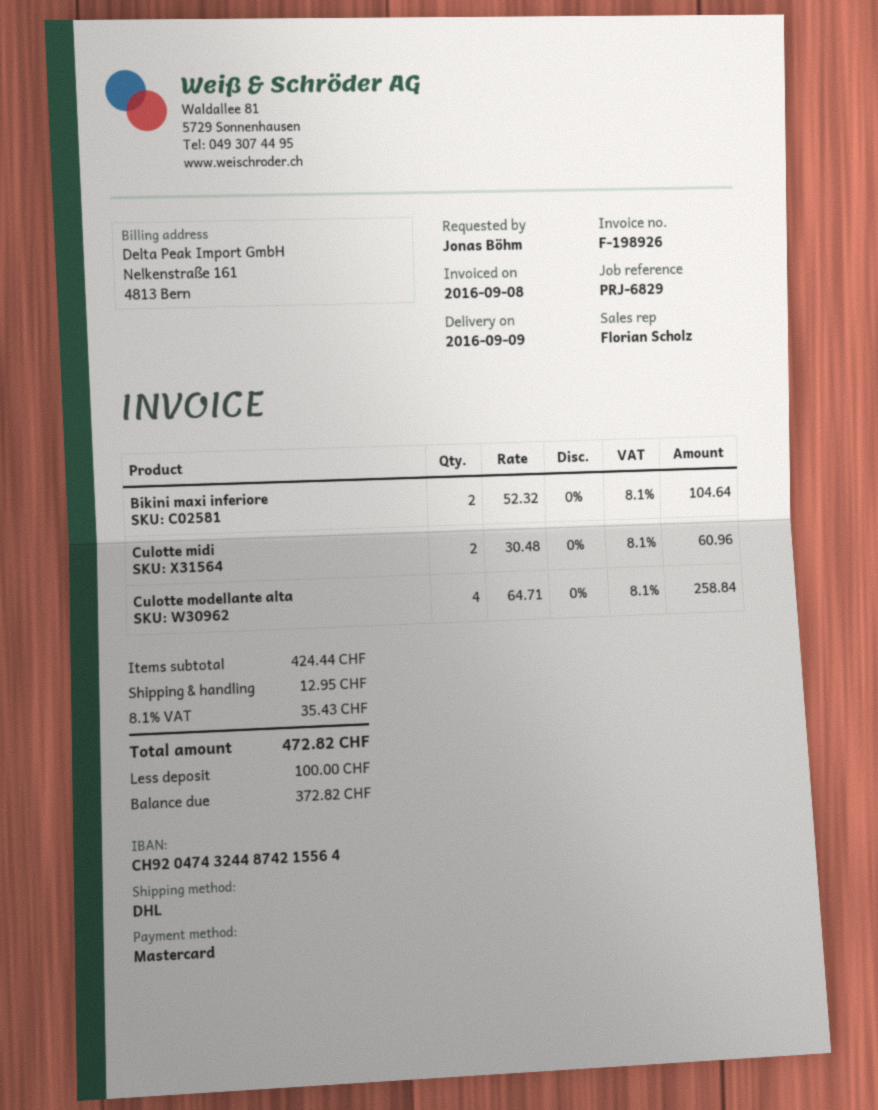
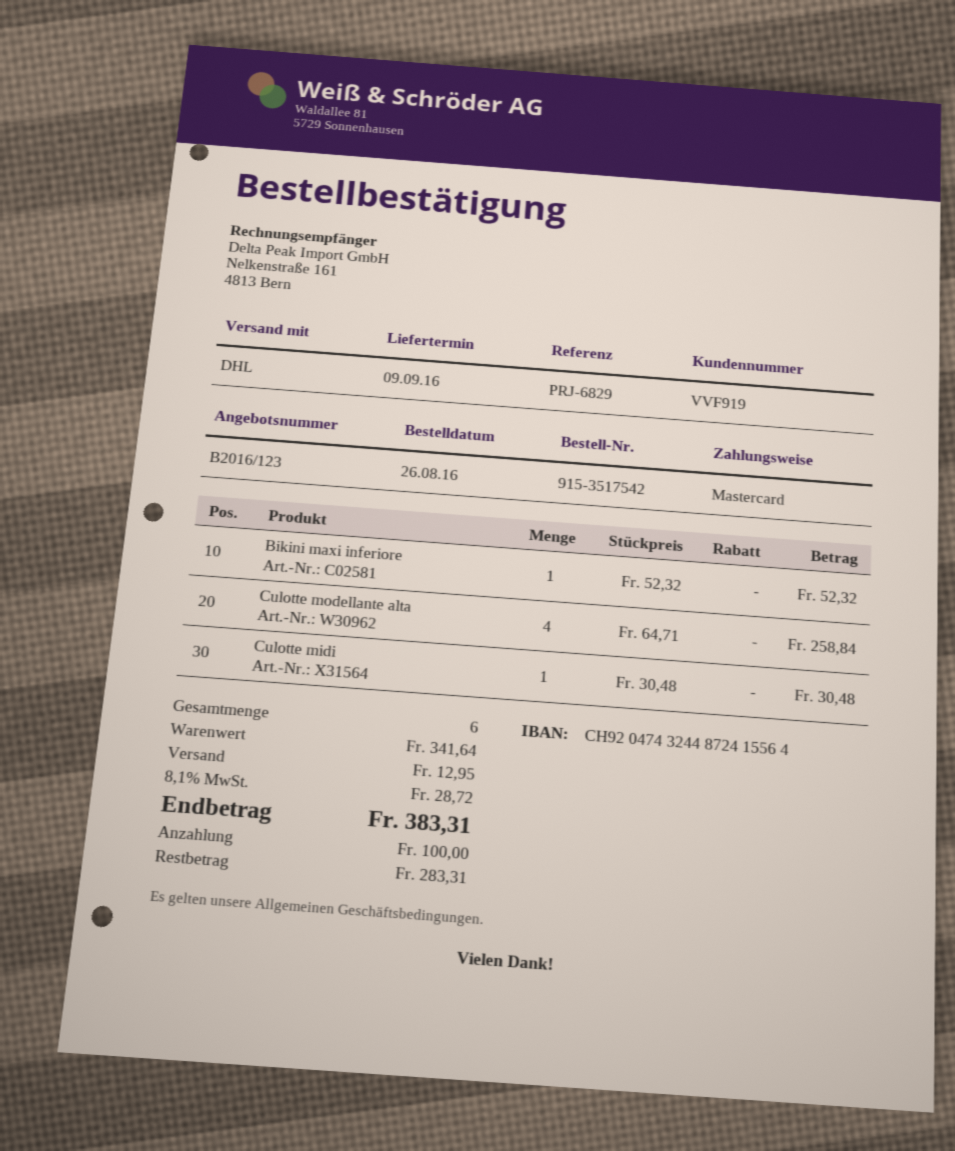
bank account: CH9204743244874215564 -> CH9204743244872415564
Bikini maxi inferiore: 2 x 52.32 = 104.64 -> 1 x 52.32 = 52.32
Culotte midi: 2 x 30.48 = 60.96 -> 1 x 30.48 = 30.48
subtotal: 424.44 -> 341.64
tax: 8.1% = 35.43 -> 8.1% = 28.72
total: 472.82 -> 383.31
balance: 372.82 -> 283.31

